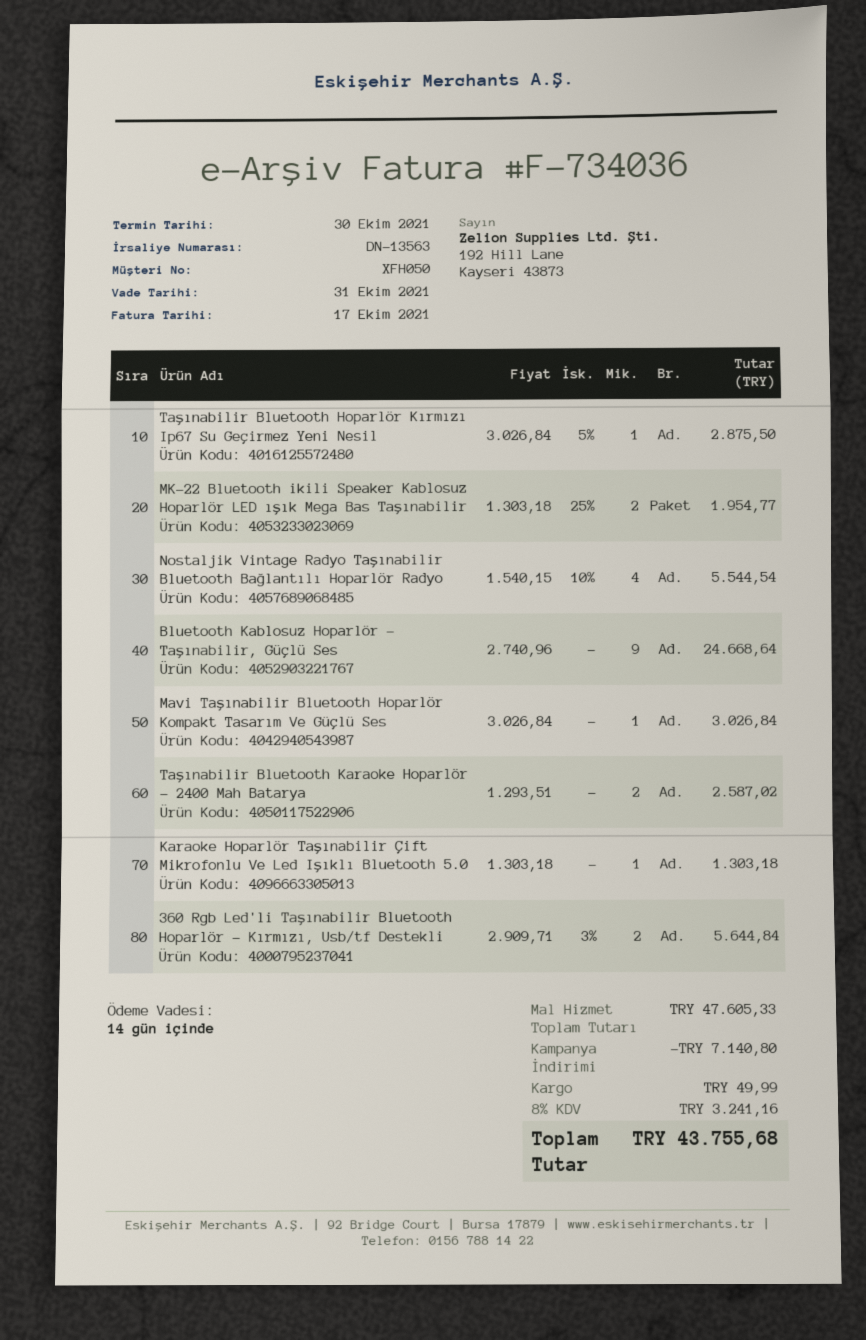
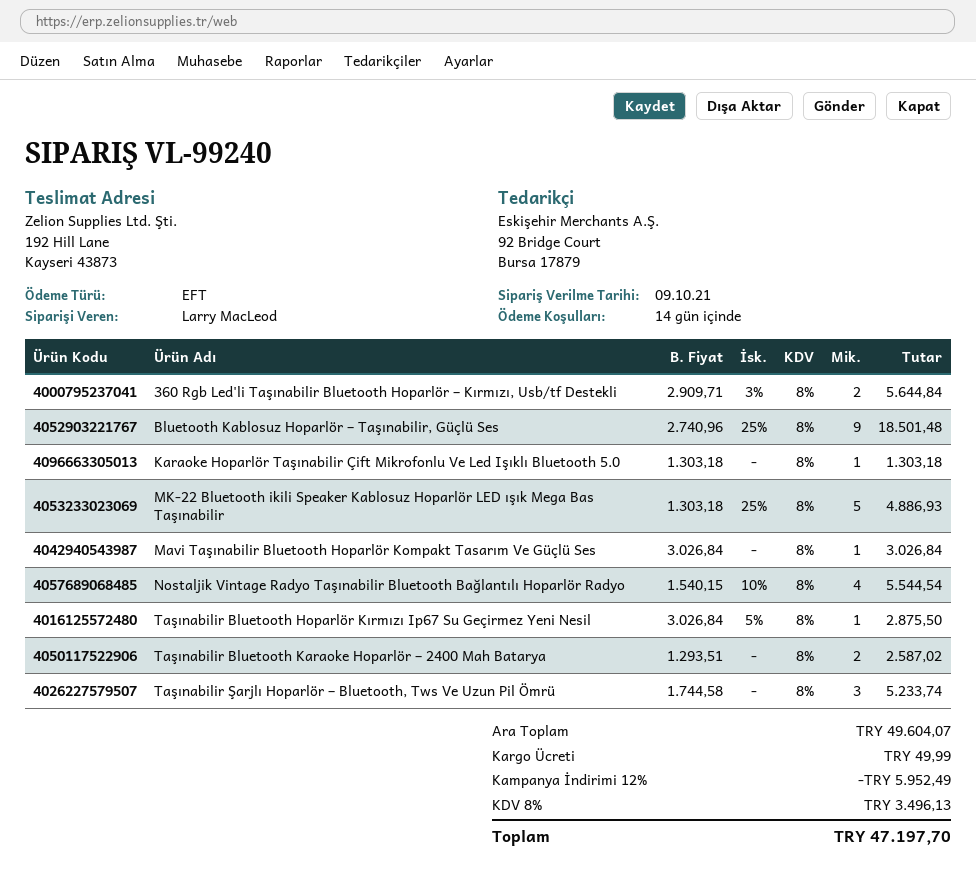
MK-22 Bluetooth ikili Speaker Kablosuz Hoparlör LED ışık Mega Bas Taşınabilir: 2 x 1303.18 - 25% = 1954.77 -> 5 x 1303.18 - 25% = 4886.93
Bluetooth Kablosuz Hoparlör – Taşınabilir, Güçlü Ses: 9 x 2740.96 = 24668.64 -> 9 x 2740.96 - 25% = 18501.48
Taşınabilir Şarjlı Hoparlör – Bluetooth, Tws Ve Uzun Pil Ömrü: none -> 3 x 1744.58 = 5233.74
subtotal: 47605.33 -> 49604.07
discount: 7140.80 -> 5952.49
tax: 8% = 3241.16 -> 8% = 3496.13
total: 43755.68 -> 47197.70

